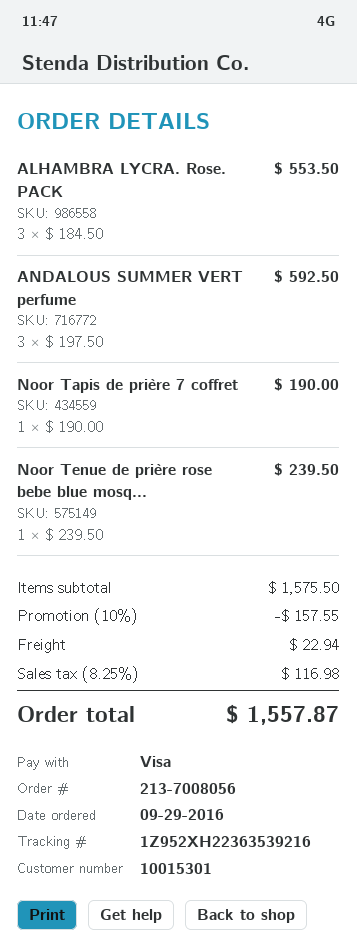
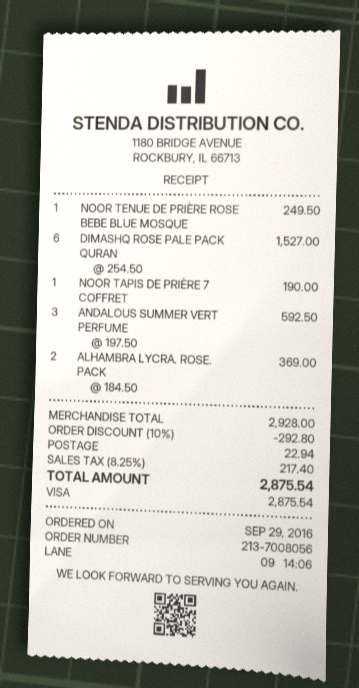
ALHAMBRA LYCRA. Rose. PACK: 3 x 184.50 = 553.50 -> 2 x 184.50 = 369.00
Noor Tenue de prière rose bebe blue mosq...: 1 x 239.50 = 239.50 -> 1 x 249.50 = 249.50
DIMASHQ ROSE PALE PACK QURAN: none -> 6 x 254.50 = 1527.00
subtotal: 1575.50 -> 2928.00
discount: 10% = 157.55 -> 10% = 292.80
tax: 8.25% = 116.98 -> 8.25% = 217.40
total: 1557.87 -> 2875.54

